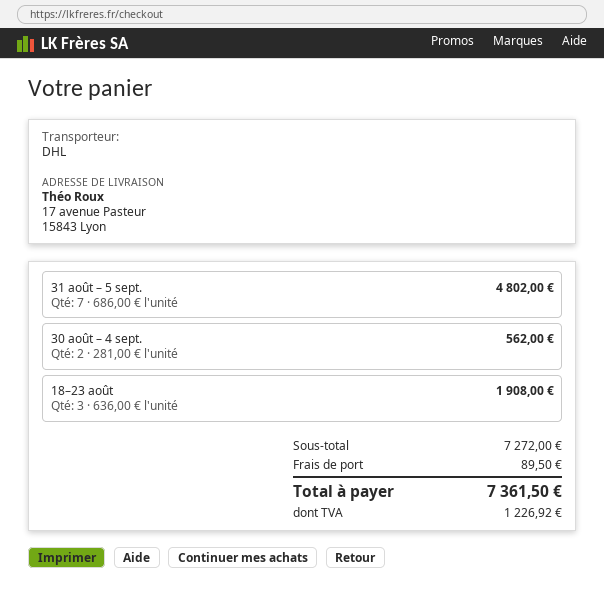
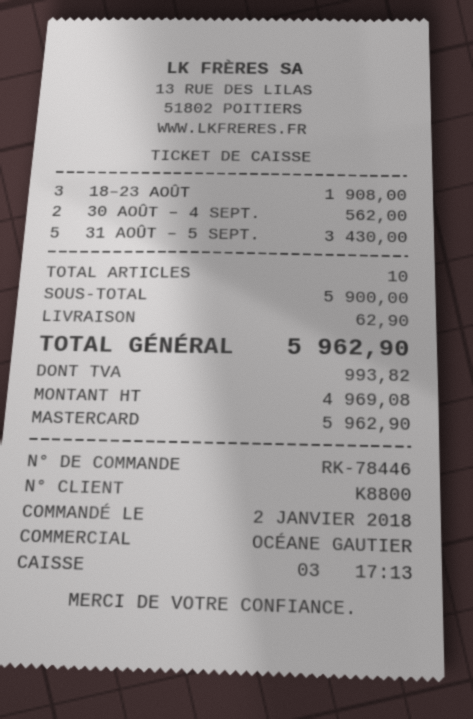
31 août – 5 sept.: 7 for 4802.00 -> 5 for 3430.00
subtotal: 7272.00 -> 5900.00
shipping: 89.50 -> 62.90
tax: 1226.92 -> 993.82
total: 7361.50 -> 5962.90

